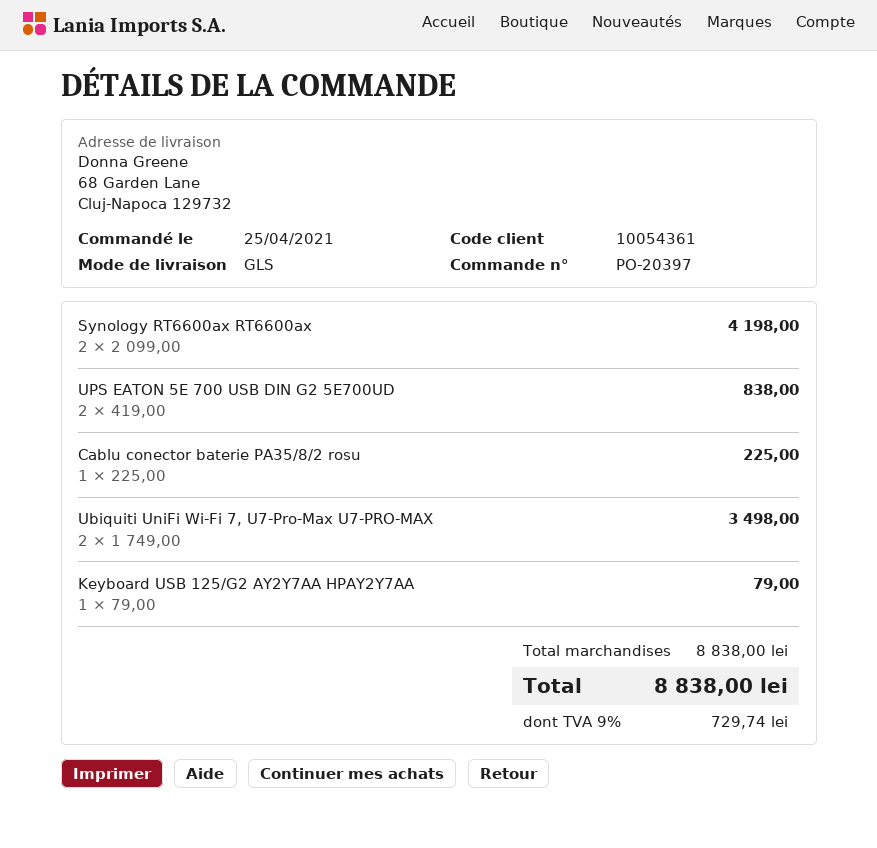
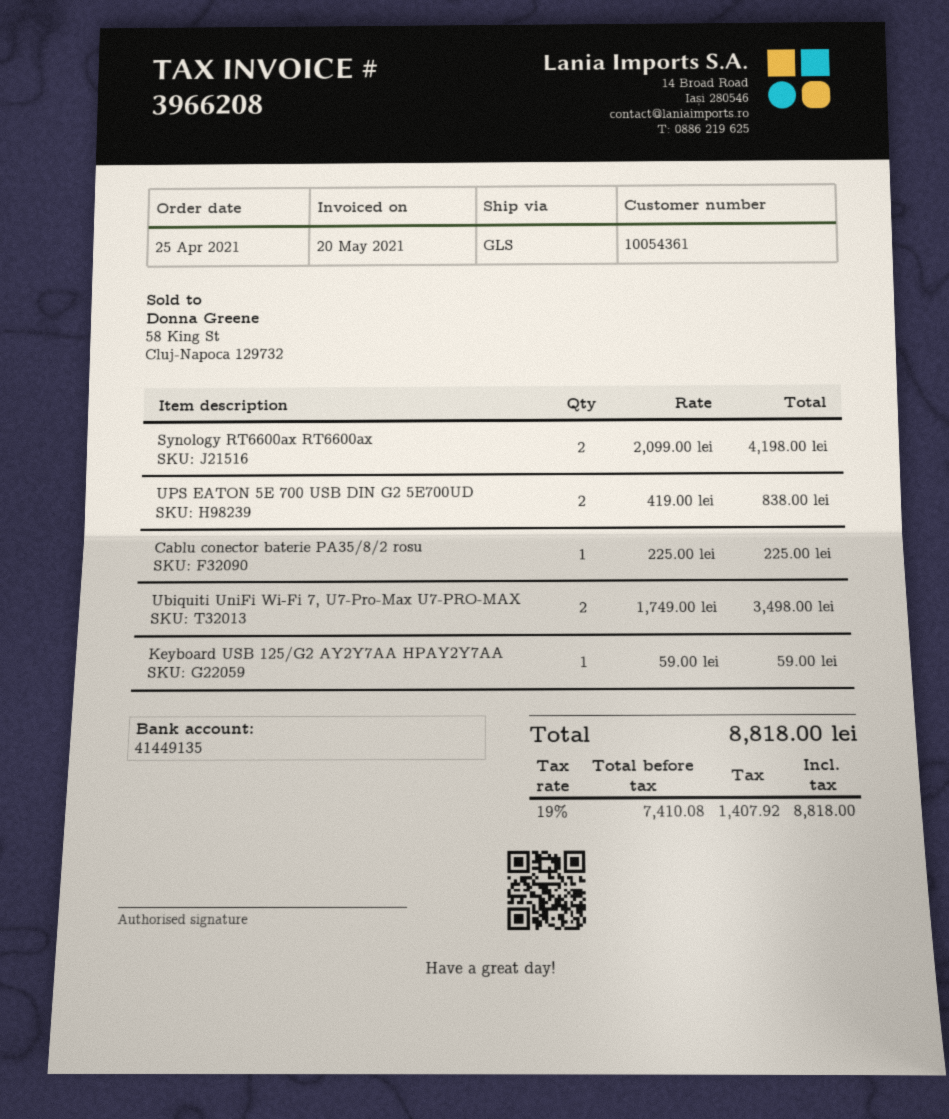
Keyboard USB 125/G2 AY2Y7AA HPAY2Y7AA: 1 x 79.00 = 79.00 -> 1 x 59.00 = 59.00
tax: 9% = 729.74 -> 19% = 1407.92
total: 8838.00 -> 8818.00

